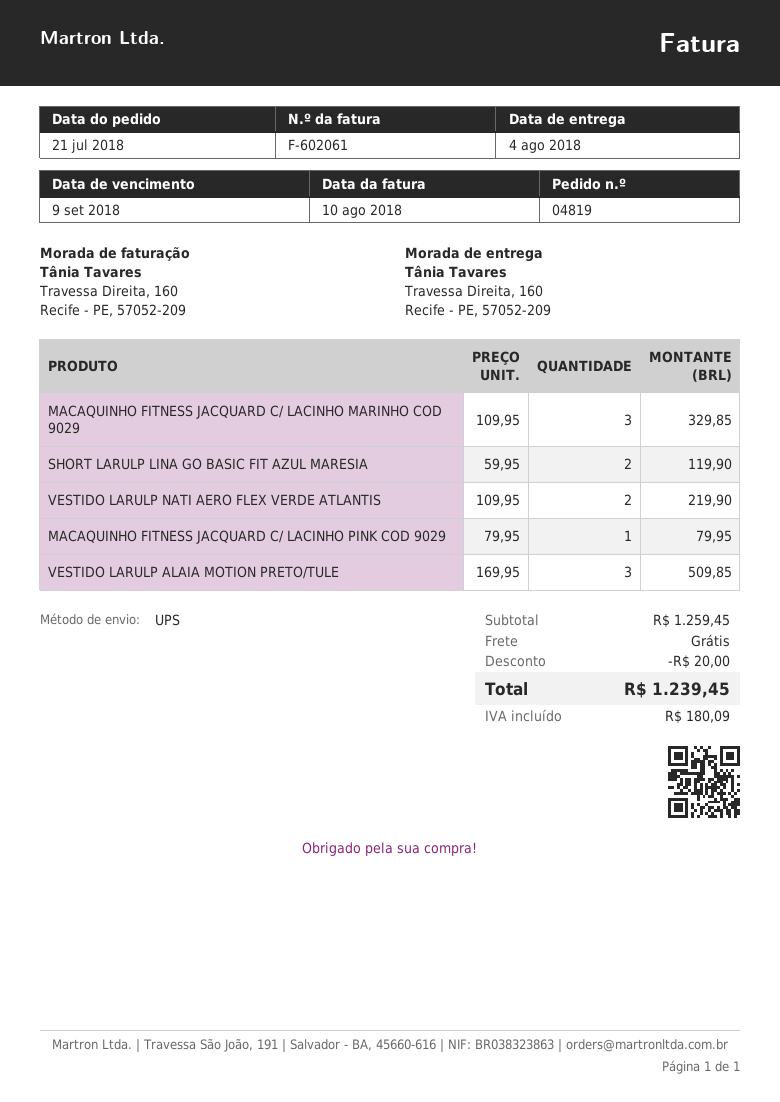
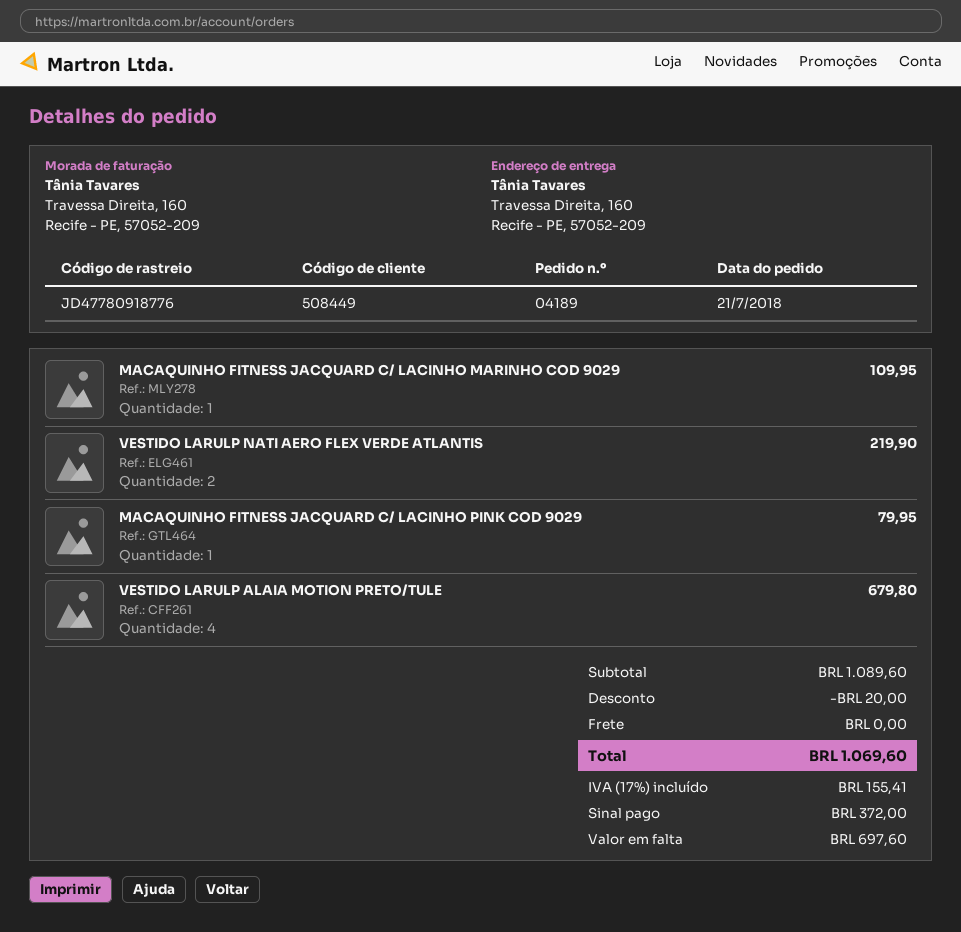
order number: 04819 -> 04189
MACAQUINHO FITNESS JACQUARD C/ LACINHO MARINHO COD 9029: 3 for 329.85 -> 1 for 109.95
SHORT LARULP LINA GO BASIC FIT AZUL MARESIA: 2 for 119.90 -> none
VESTIDO LARULP ALAIA MOTION PRETO/TULE: 3 for 509.85 -> 4 for 679.80
subtotal: 1259.45 -> 1089.60
tax: 180.09 -> 155.41
total: 1239.45 -> 1069.60

